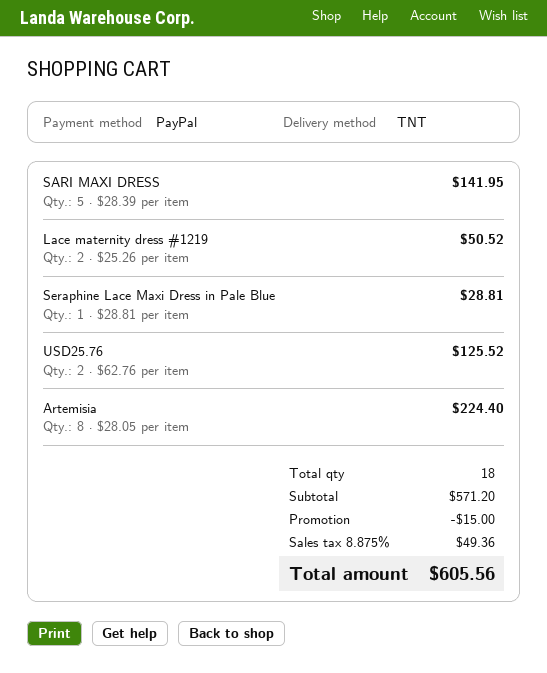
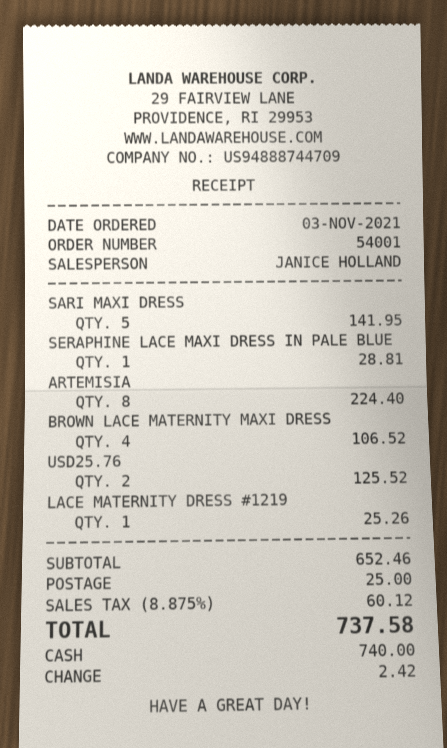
payment method: PayPal -> cash
Lace maternity dress #1219: 2 for 50.52 -> 1 for 25.26
BROWN LACE MATERNITY MAXI DRESS: none -> 4 for 106.52
subtotal: 571.20 -> 652.46
discount: 15.00 -> none
shipping: none -> 25.00
tax: 8.875% = 49.36 -> 8.875% = 60.12
total: 605.56 -> 737.58

